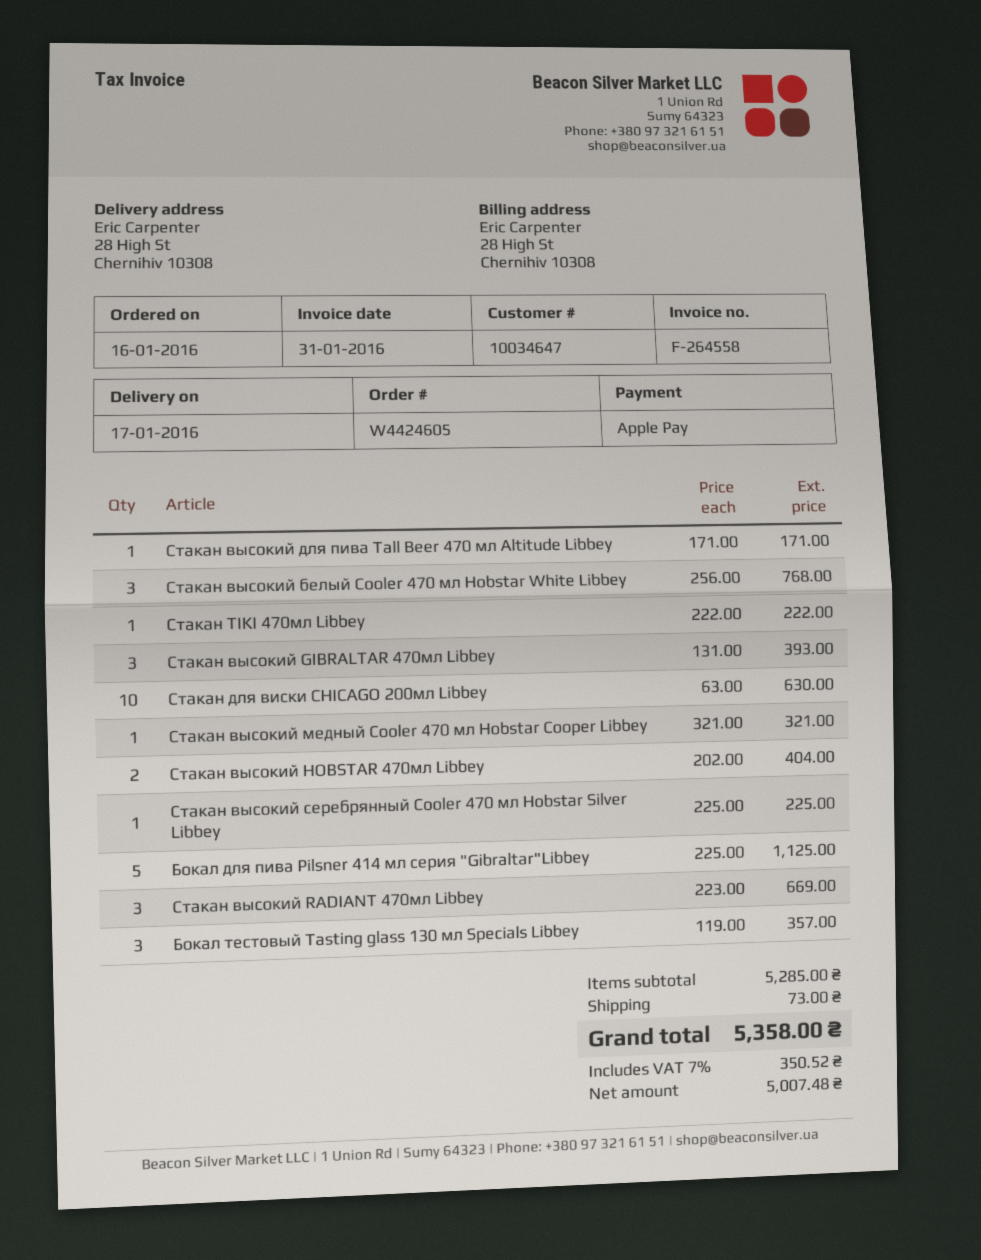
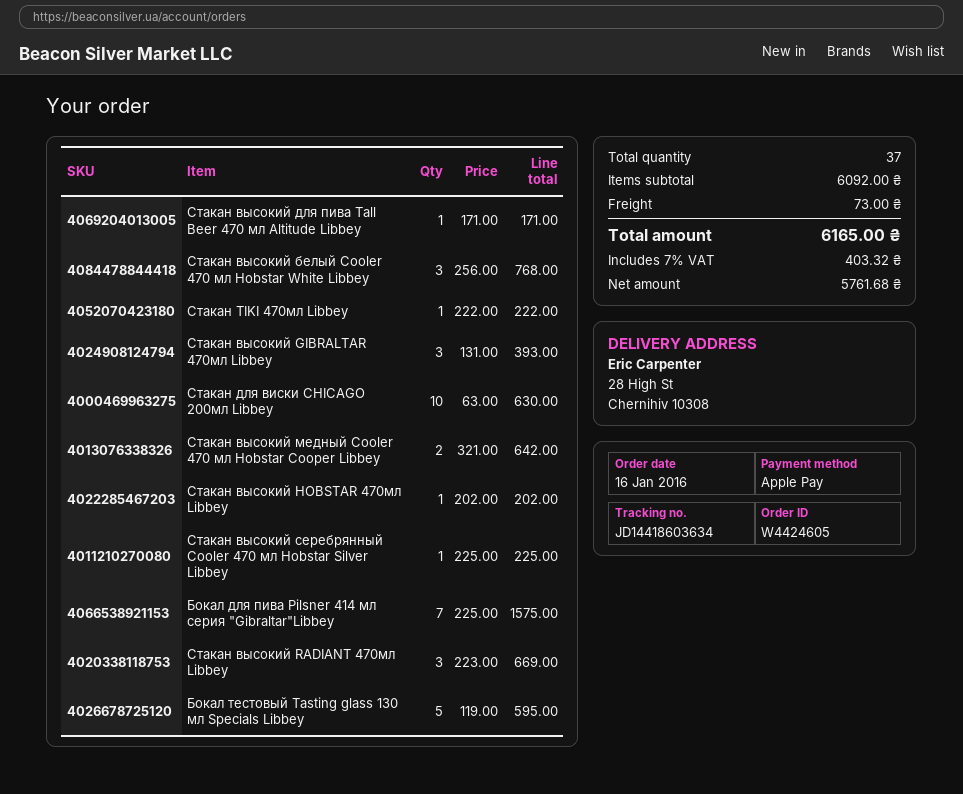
Стакан высокий медный Cooler 470 мл Hobstar Cooper Libbey: 1 x 321.00 = 321.00 -> 2 x 321.00 = 642.00
Стакан высокий HOBSTAR 470мл Libbey: 2 x 202.00 = 404.00 -> 1 x 202.00 = 202.00
Бокал для пива Pilsner 414 мл серия "Gibraltar"Libbey: 5 x 225.00 = 1125.00 -> 7 x 225.00 = 1575.00
Бокал тестовый Tasting glass 130 мл Specials Libbey: 3 x 119.00 = 357.00 -> 5 x 119.00 = 595.00
subtotal: 5285.00 -> 6092.00
net: 5007.48 -> 5761.68
tax: 7% = 350.52 -> 7% = 403.32
total: 5358.00 -> 6165.00

